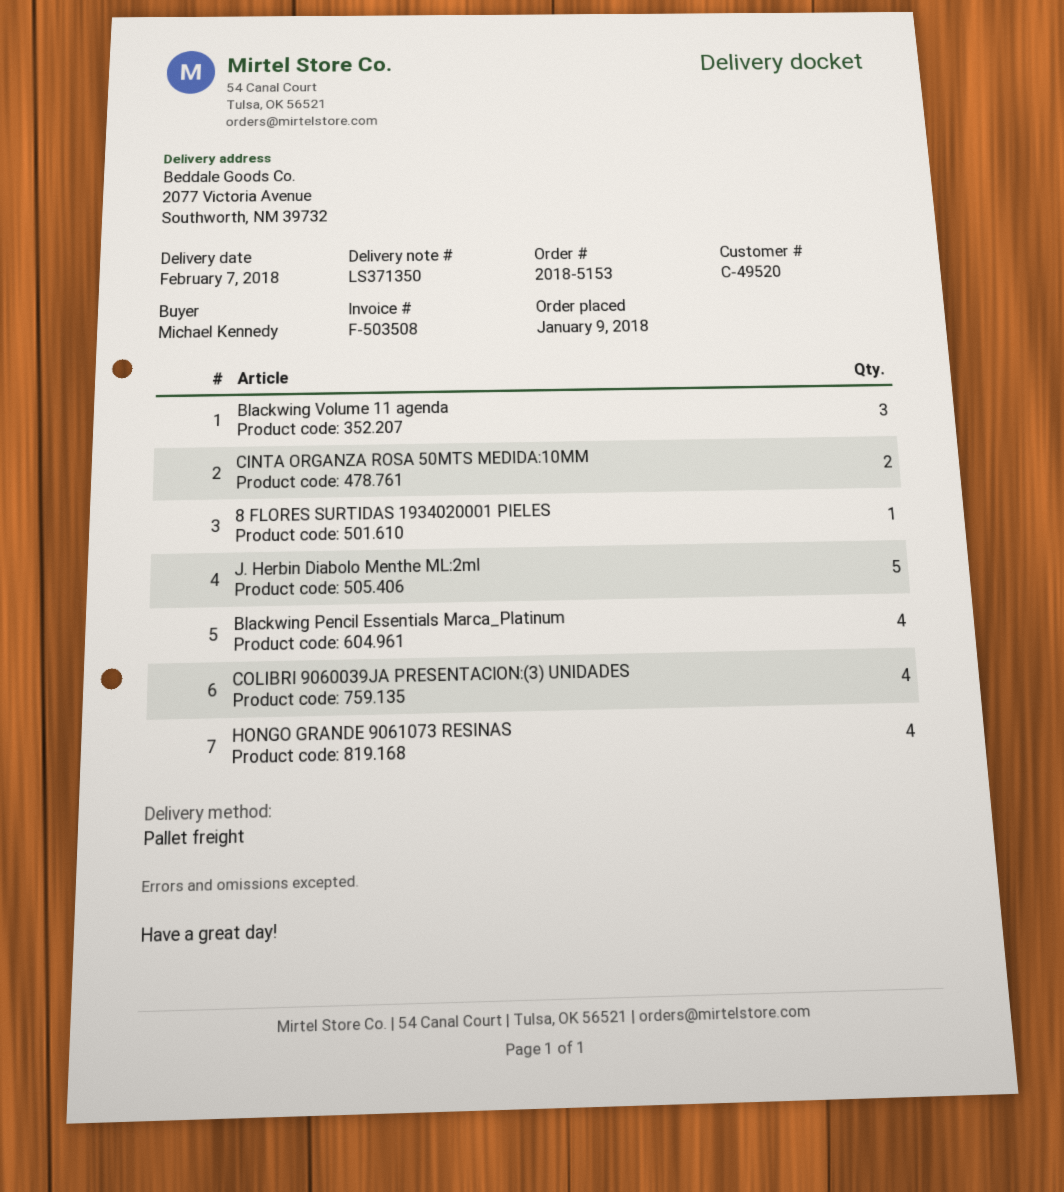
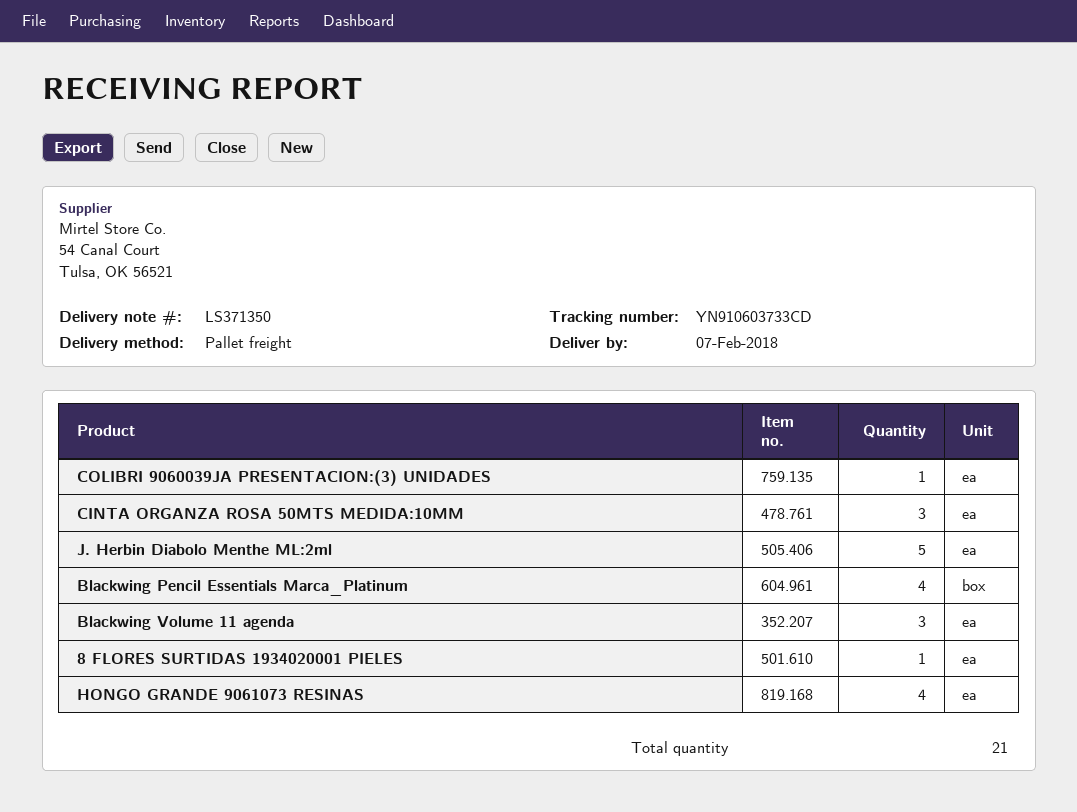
CINTA ORGANZA ROSA 50MTS MEDIDA:10MM: 2 -> 3
COLIBRI 9060039JA PRESENTACION:(3) UNIDADES: 4 -> 1

